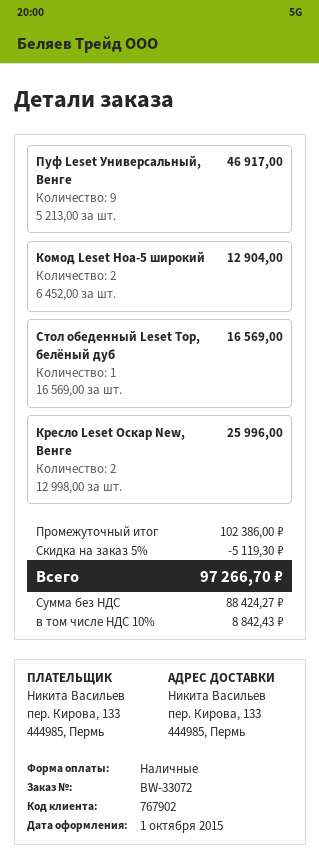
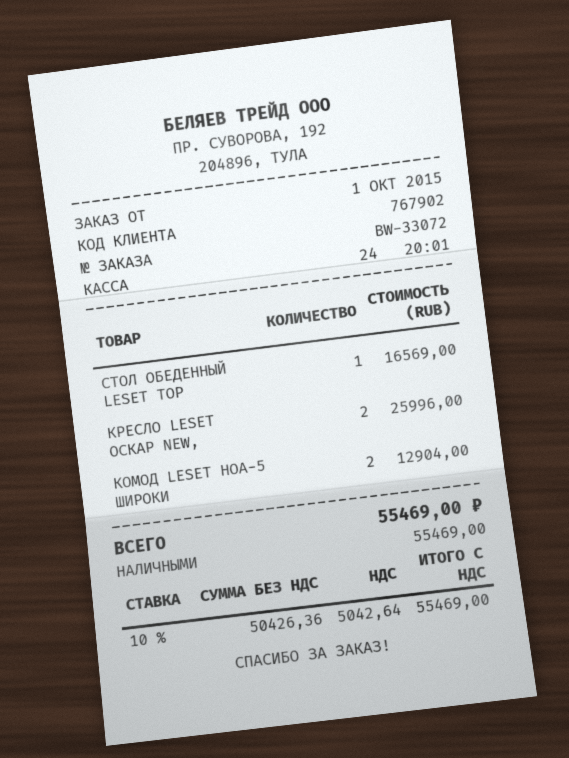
Пуф Leset Универсальный, Венге: 9 for 46917.00 -> none
discount: 5% = 5119.30 -> none
net: 88424.27 -> 50426.36
tax: 10% = 8842.43 -> 10% = 5042.64
total: 97266.70 -> 55469.00

